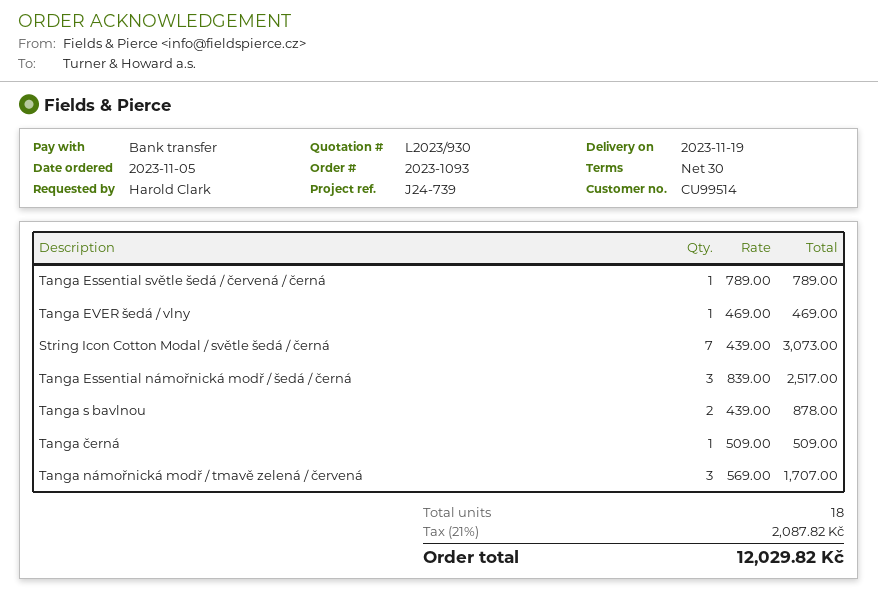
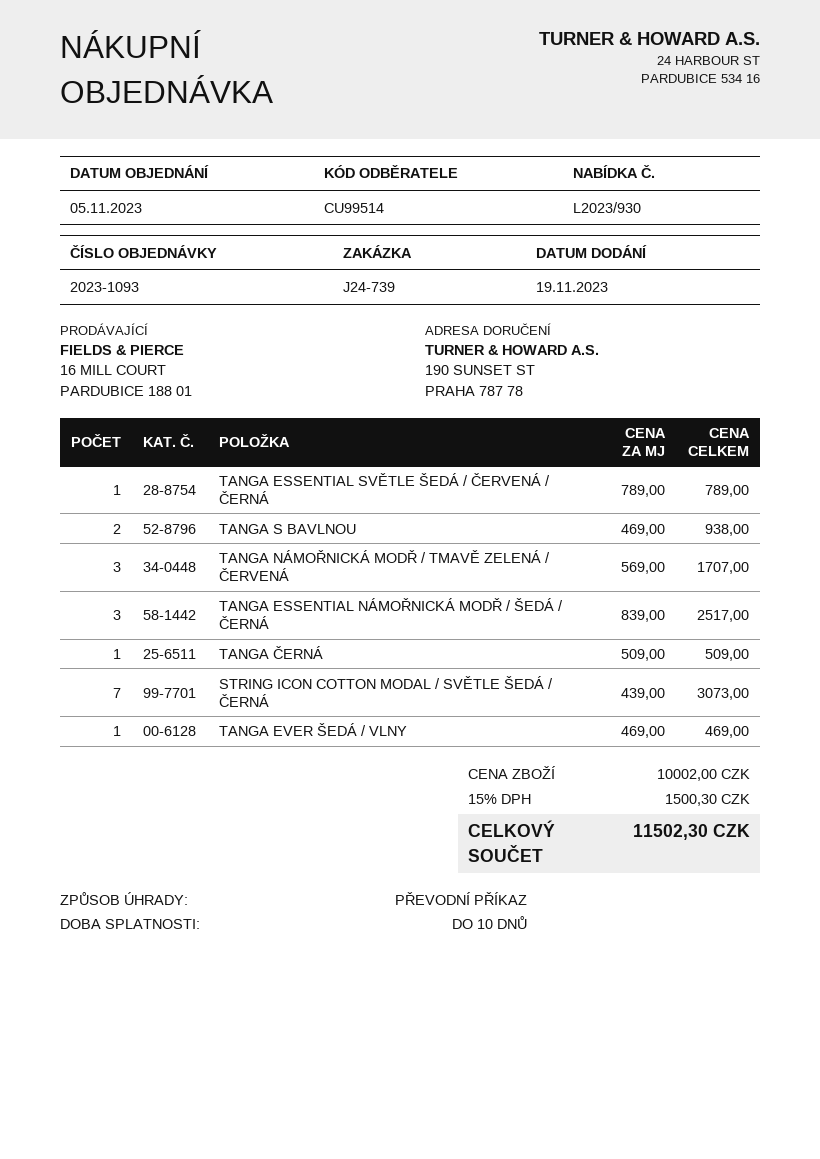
payment terms: 30 days -> 10 days
Tanga s bavlnou: 2 x 439.00 = 878.00 -> 2 x 469.00 = 938.00
tax: 21% = 2087.82 -> 15% = 1500.30
total: 12029.82 -> 11502.30

